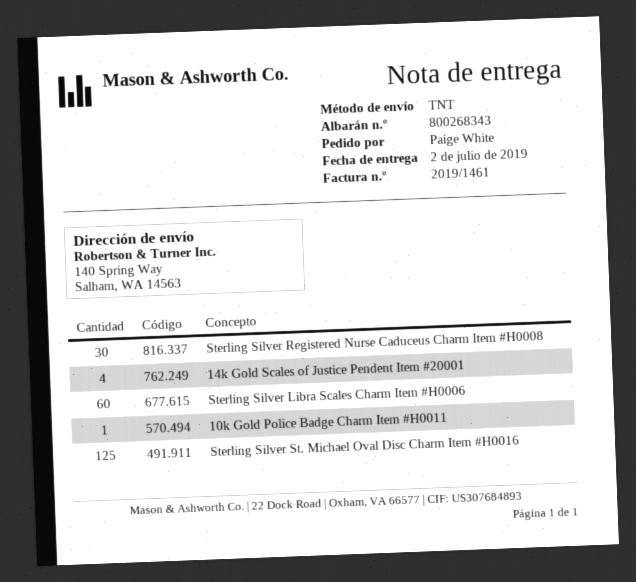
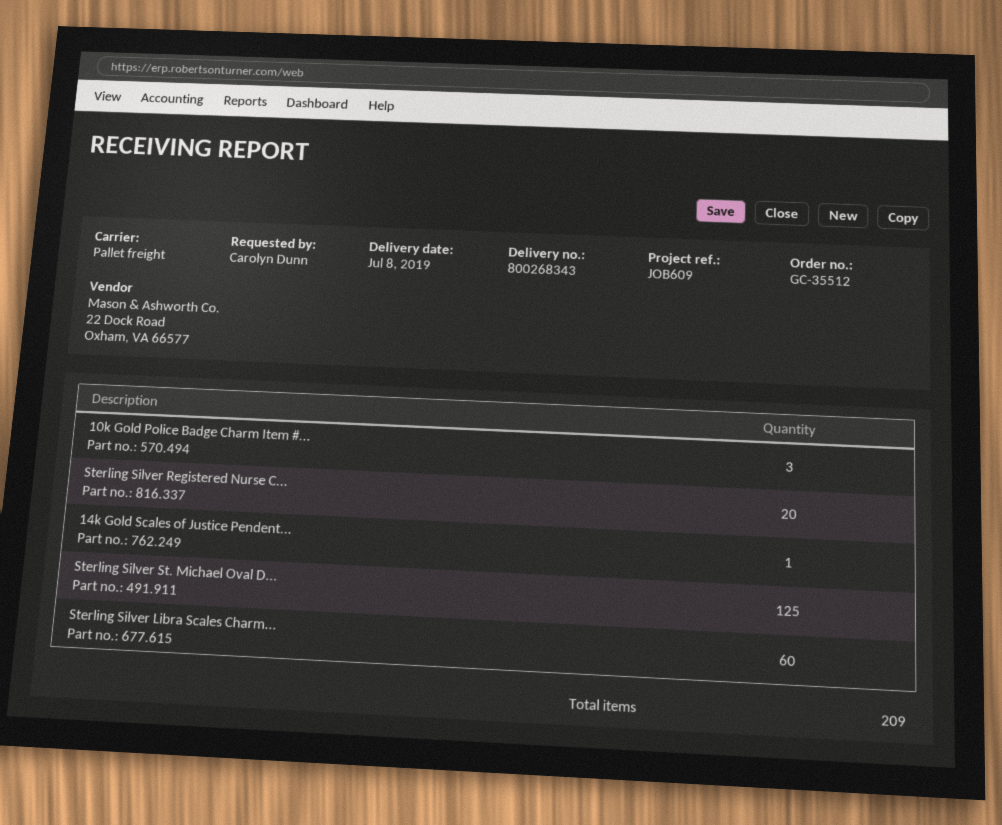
delivery date: 2019-07-02 -> 2019-07-08
ordered by: Paige White -> Carolyn Dunn
shipping method: TNT -> pallet freight
Sterling Silver Registered Nurse Caduceus Charm Item #H0008: 30 -> 20
14k Gold Scales of Justice Pendent Item #20001: 4 -> 1
10k Gold Police Badge Charm Item #H0011: 1 -> 3

